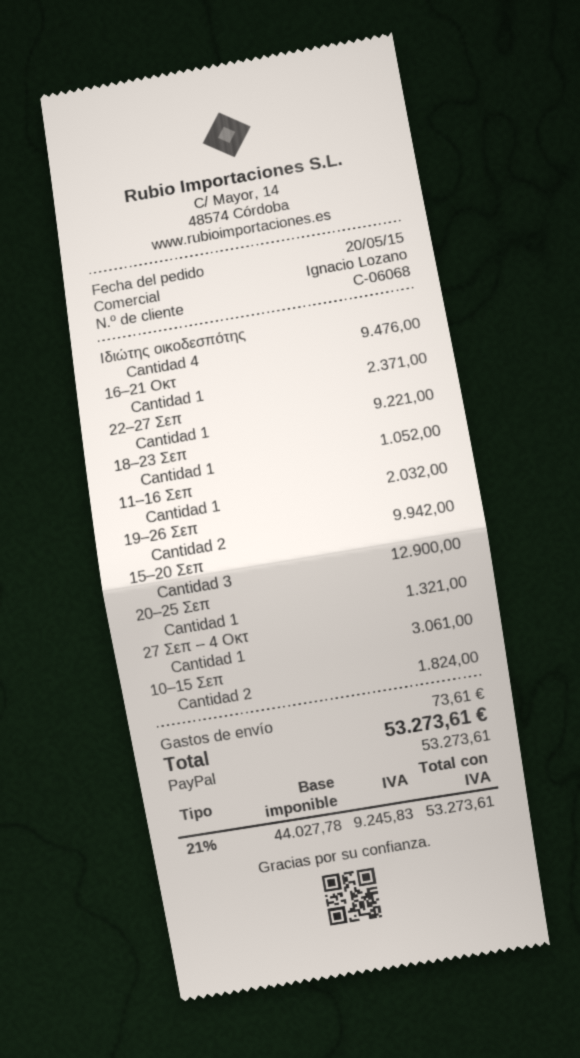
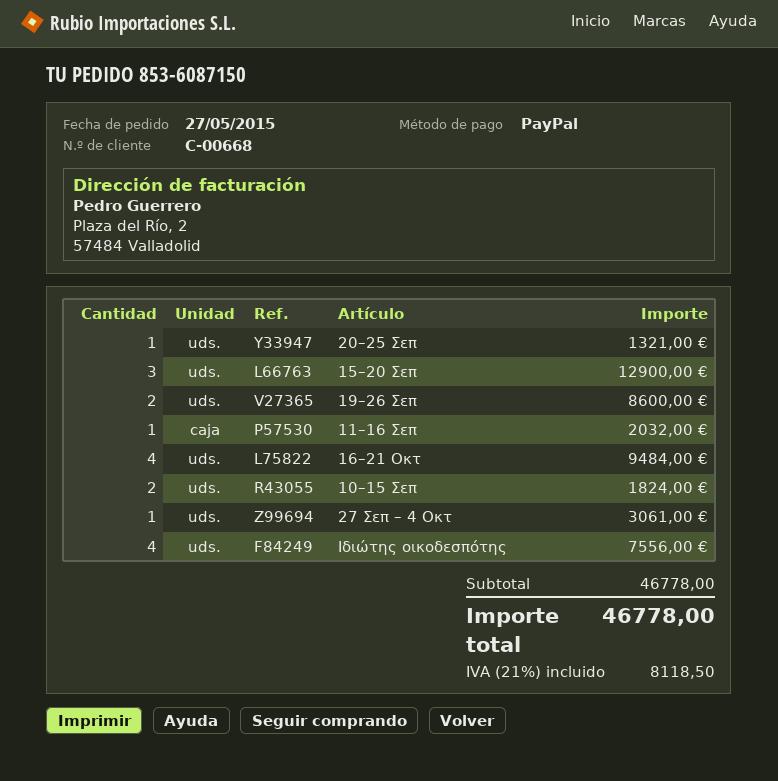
order date: 2015-05-20 -> 2015-05-27
customer number: C-06068 -> C-00668
Ιδιώτης οικοδεσπότης: 4 for 9476.00 -> 4 for 7556.00
16–21 Οκτ: 1 for 2371.00 -> 4 for 9484.00
22–27 Σεπ: 1 for 9221.00 -> none
18–23 Σεπ: 1 for 1052.00 -> none
19–26 Σεπ: 2 for 9942.00 -> 2 for 8600.00
shipping: 73.61 -> none
tax: 21% = 9245.83 -> 21% = 8118.50
total: 53273.61 -> 46778.00

